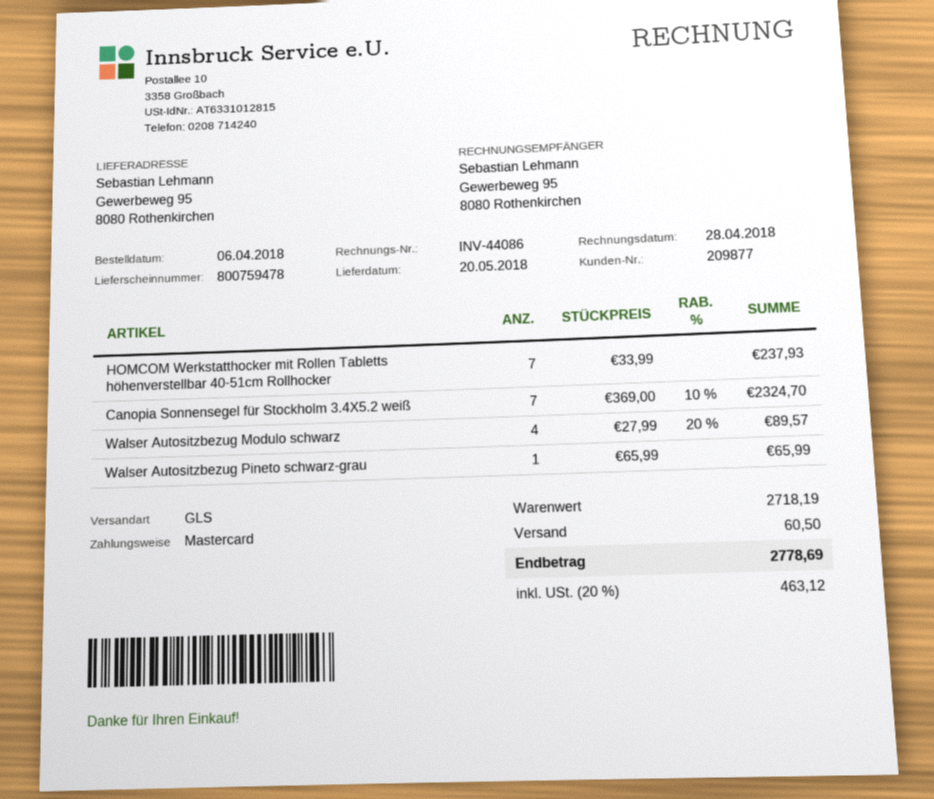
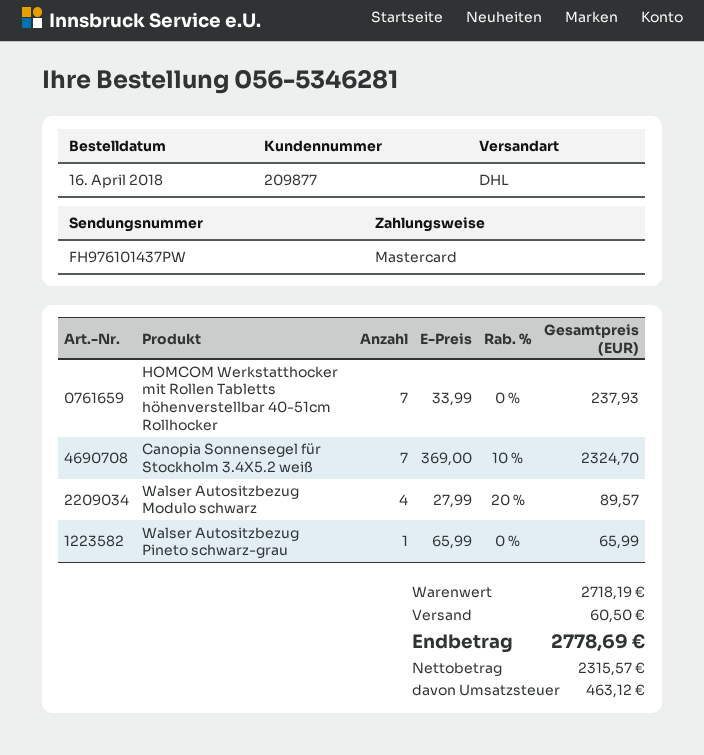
order date: 2018-04-06 -> 2018-04-16
shipping method: GLS -> DHL

